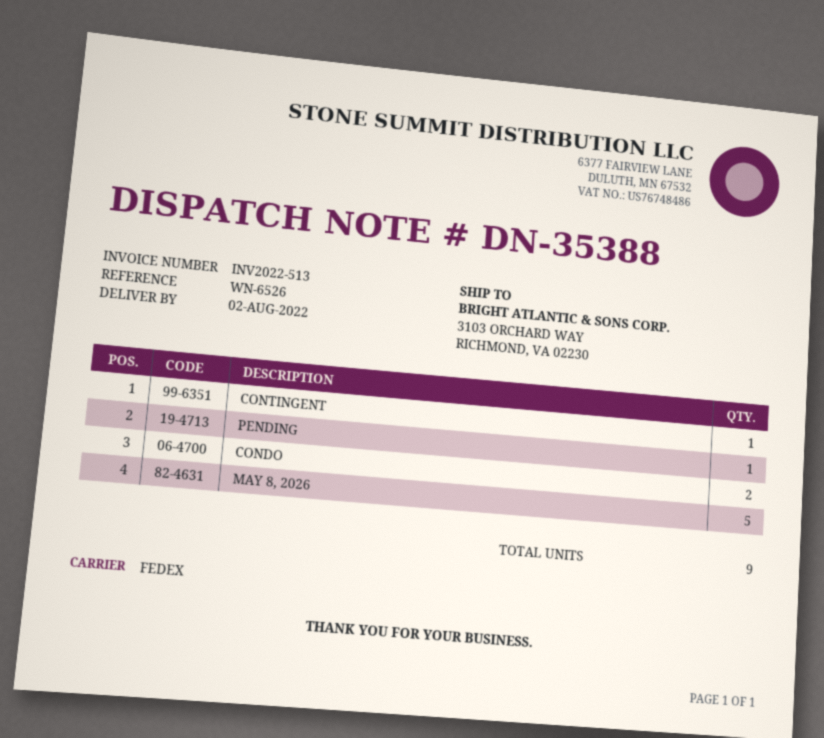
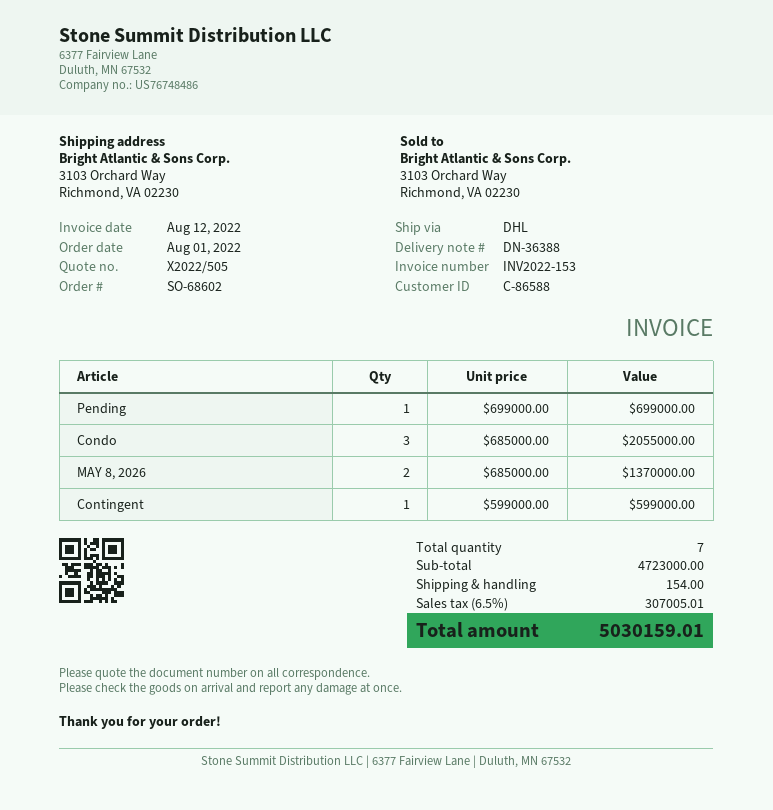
delivery note number: DN-35388 -> DN-36388
invoice number: INV2022-513 -> INV2022-153
shipping method: FedEx -> DHL
CONDO: 2 -> 3
MAY 8, 2026: 5 -> 2
total quantity: 9 -> 7

